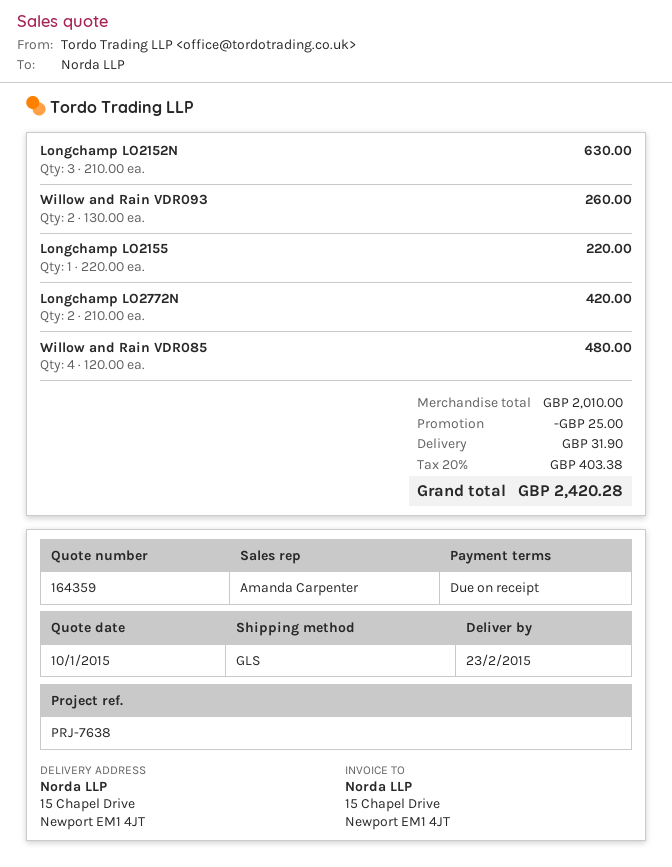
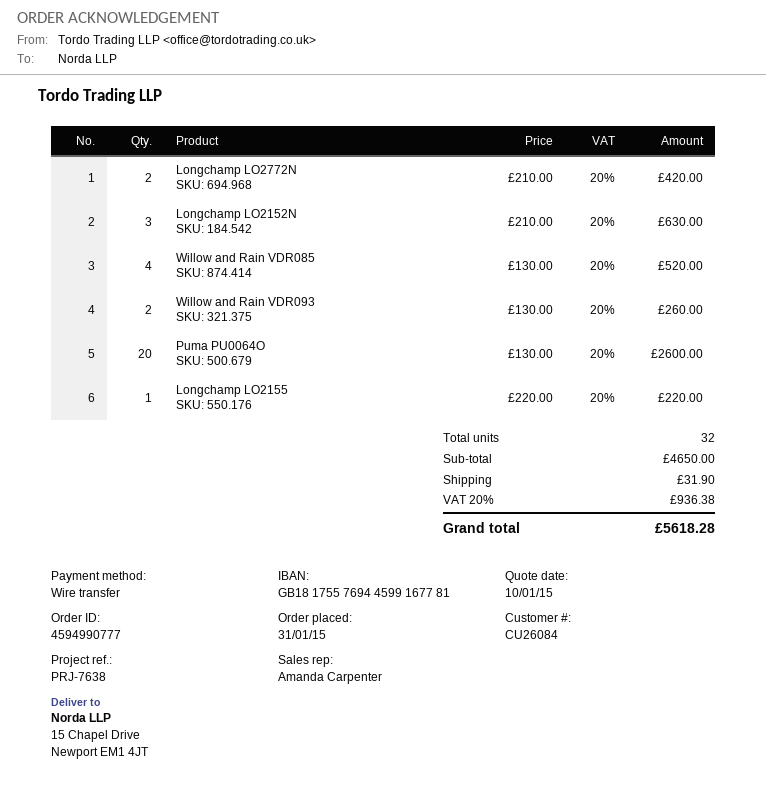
Willow and Rain VDR085: 4 x 120.00 = 480.00 -> 4 x 130.00 = 520.00
Puma PU0064O: none -> 20 x 130.00 = 2600.00
subtotal: 2010.00 -> 4650.00
discount: 25.00 -> none
tax: 20% = 403.38 -> 20% = 936.38
total: 2420.28 -> 5618.28

